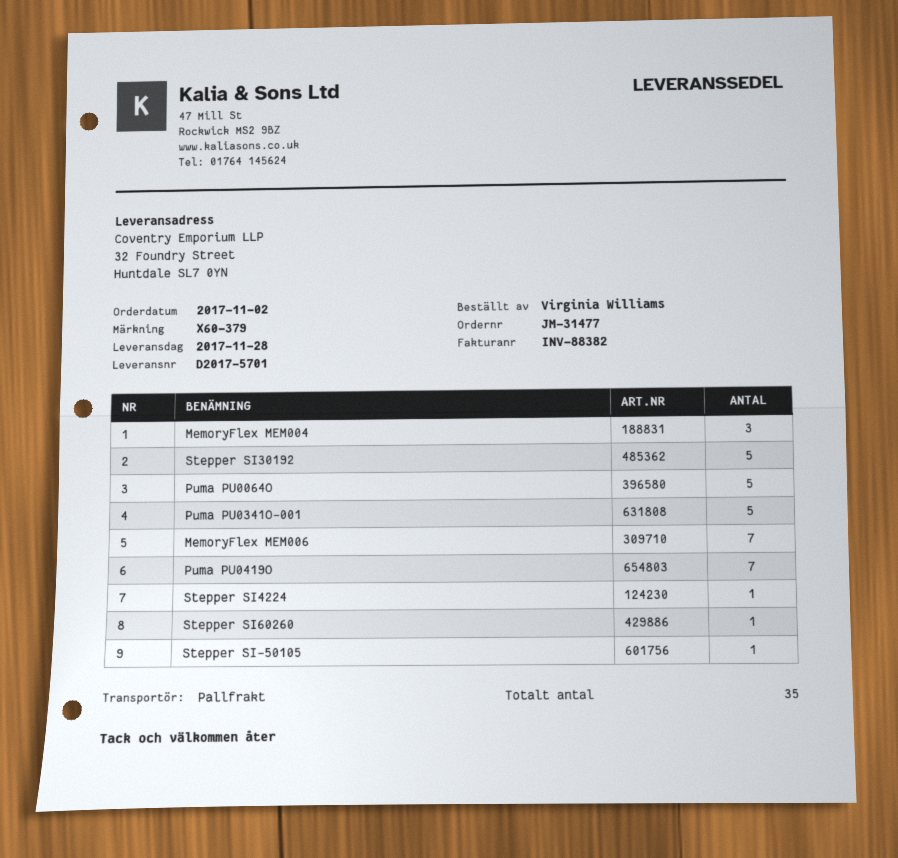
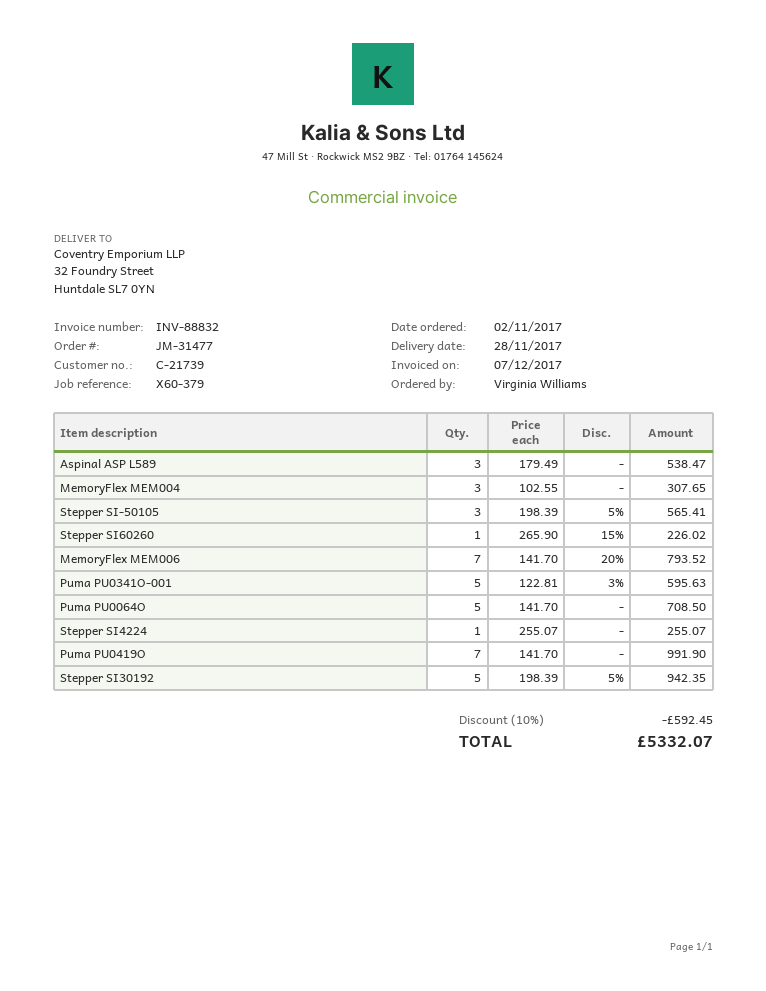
invoice number: INV-88382 -> INV-88832
Stepper SI-50105: 1 -> 3
Aspinal ASP L589: none -> 3

